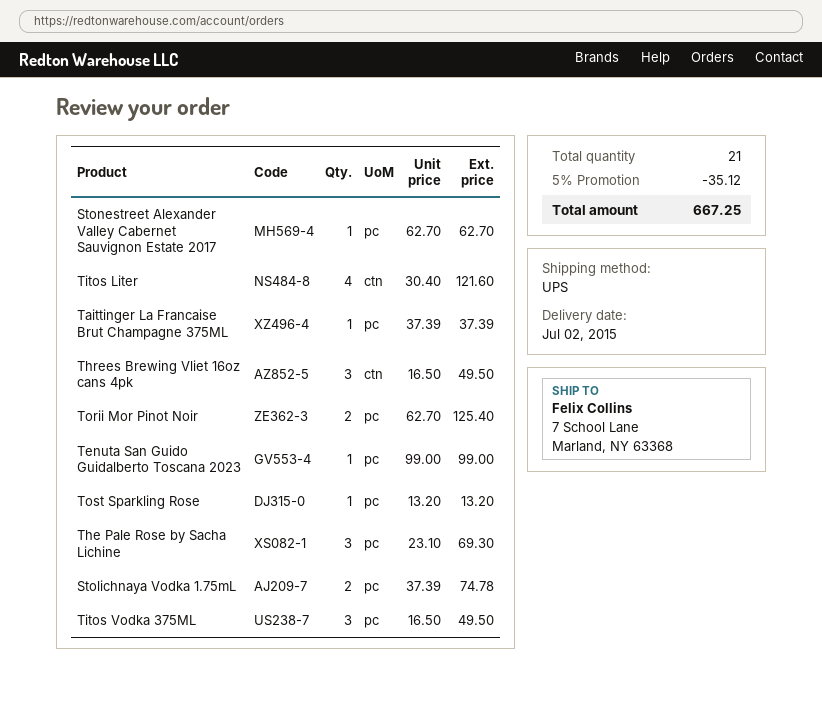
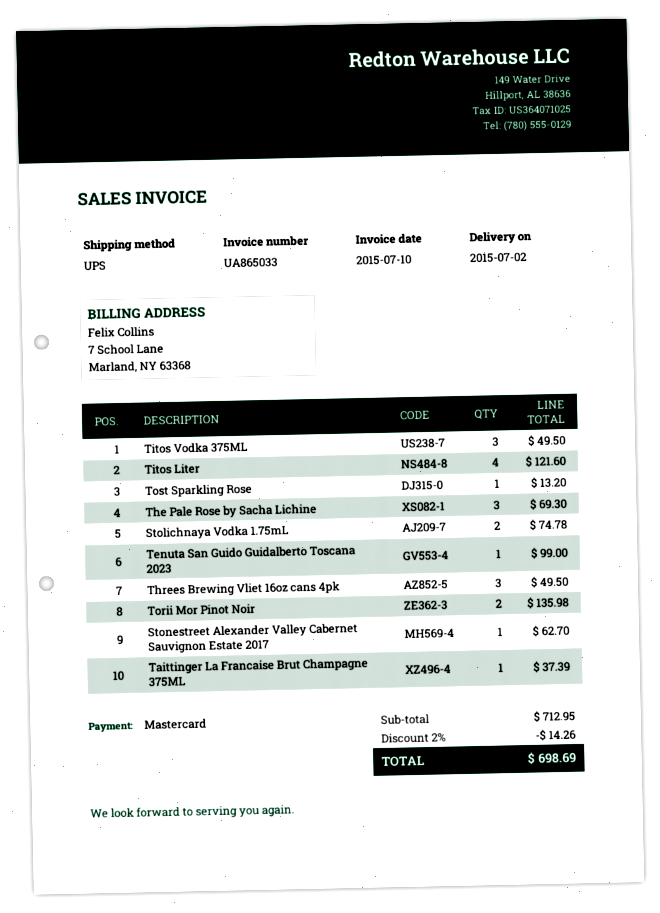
Torii Mor Pinot Noir: 2 for 125.40 -> 2 for 135.98
discount: 5% = 35.12 -> 2% = 14.26
total: 667.25 -> 698.69

